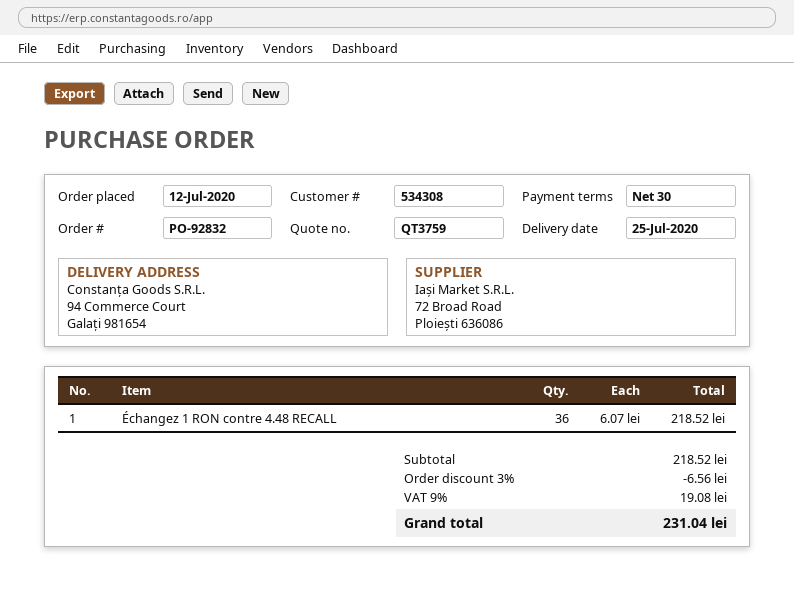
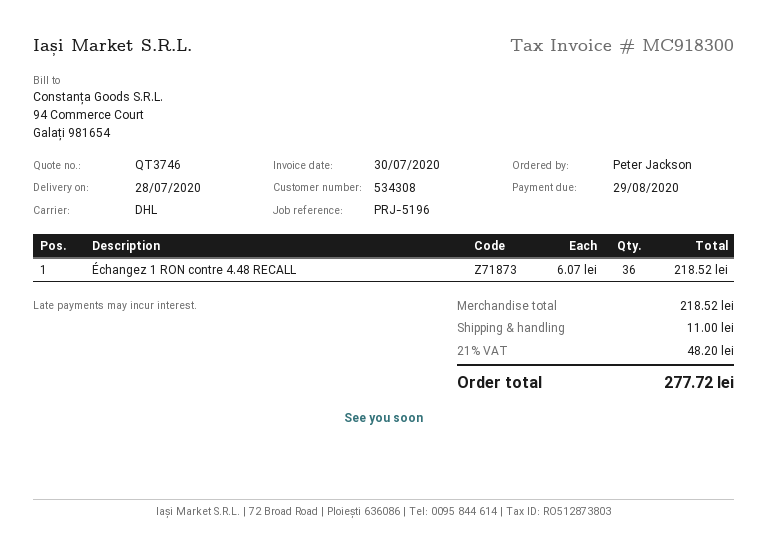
quote number: QT3759 -> QT3746
delivery date: 2020-07-25 -> 2020-07-28
discount: 3% = 6.56 -> none
shipping: none -> 11.00
tax: 9% = 19.08 -> 21% = 48.20
total: 231.04 -> 277.72

